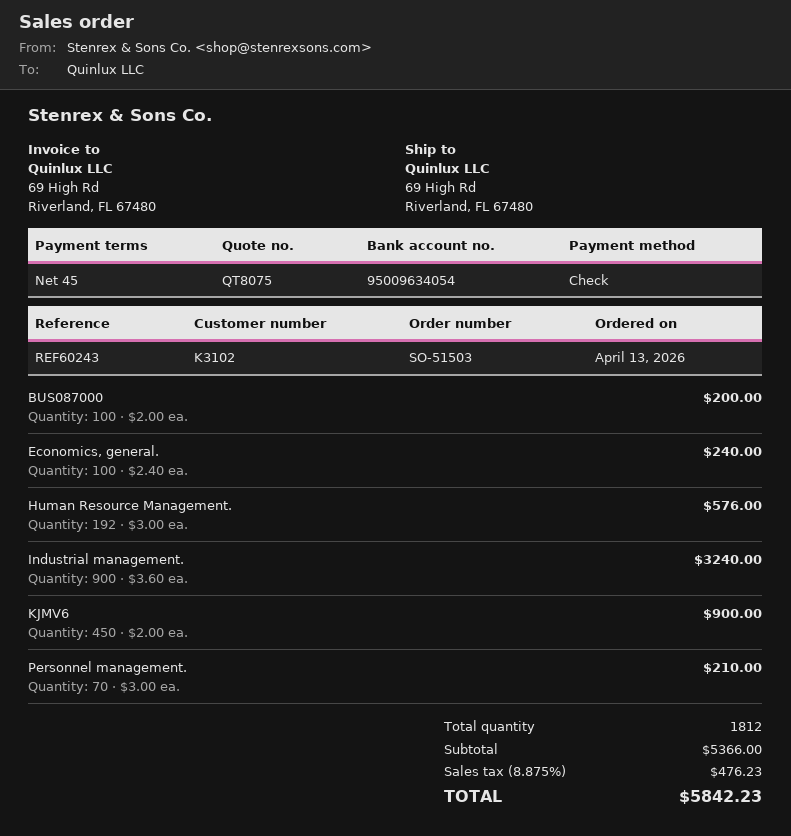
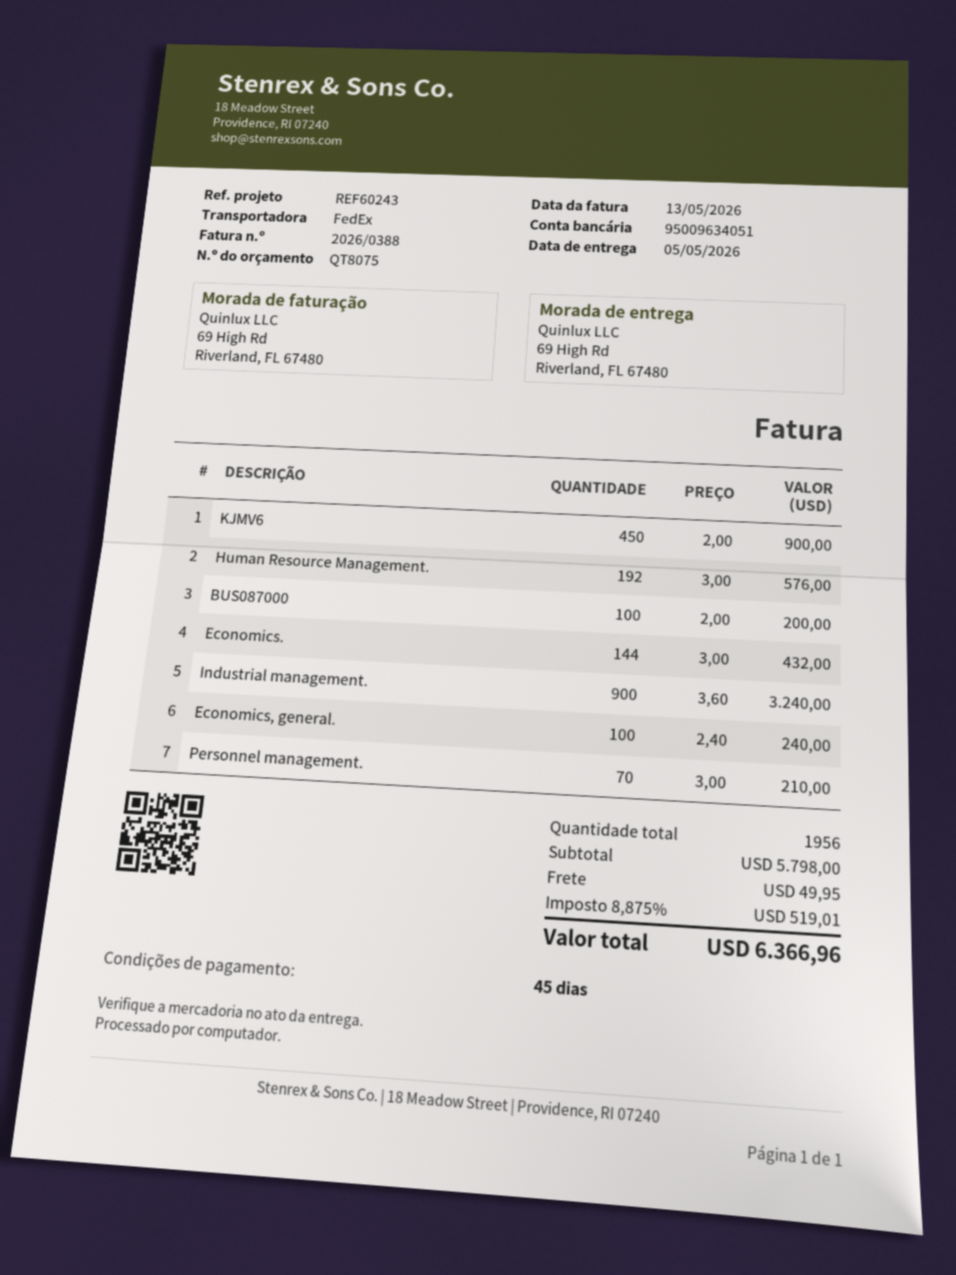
bank account: 95009634054 -> 95009634051
Economics.: none -> 144 x 3.00 = 432.00
total quantity: 1812 -> 1956
subtotal: 5366.00 -> 5798.00
shipping: none -> 49.95
tax: 8.875% = 476.23 -> 8.875% = 519.01
total: 5842.23 -> 6366.96

